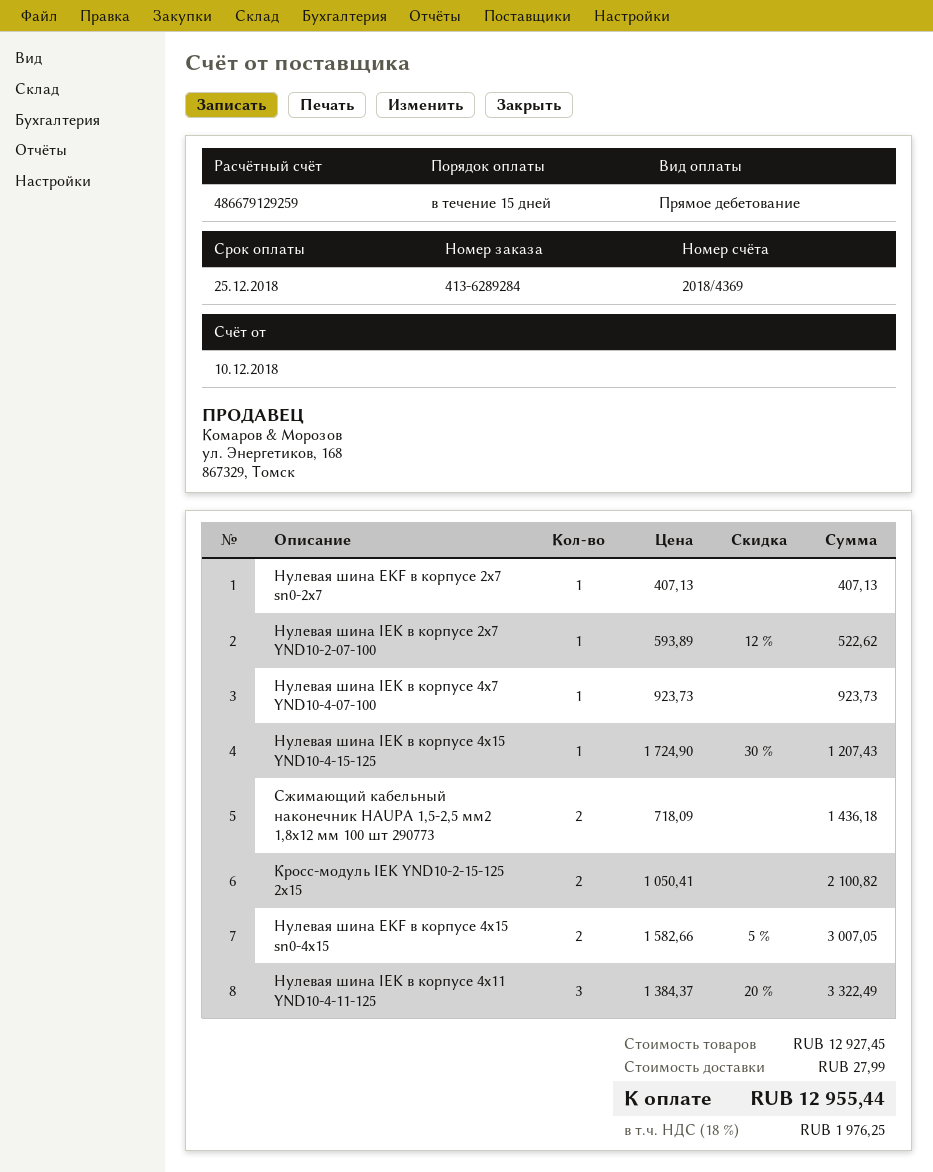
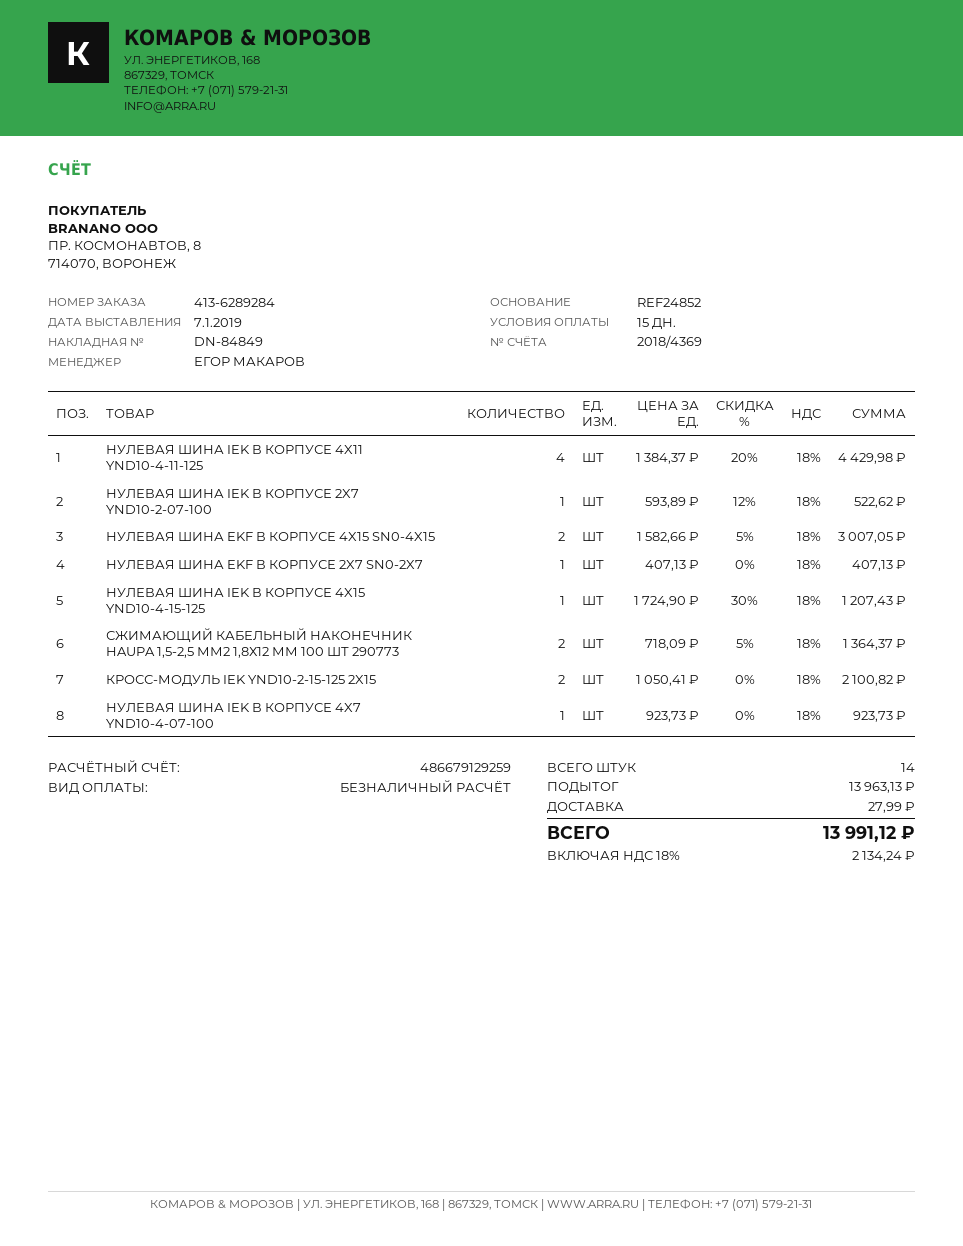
invoice date: 2018-12-10 -> 2019-01-07
payment method: direct debit -> bank transfer
Сжимающий кабельный наконечник HAUPA 1,5-2,5 мм2 1,8х12 мм 100 шт 290773: 2 x 718.09 = 1436.18 -> 2 x 718.09 - 5% = 1364.37
Нулевая шина IEK в корпусе 4x11 YND10-4-11-125: 3 x 1384.37 - 20% = 3322.49 -> 4 x 1384.37 - 20% = 4429.98
subtotal: 12927.45 -> 13963.13
tax: 18% = 1976.25 -> 18% = 2134.24
total: 12955.44 -> 13991.12

